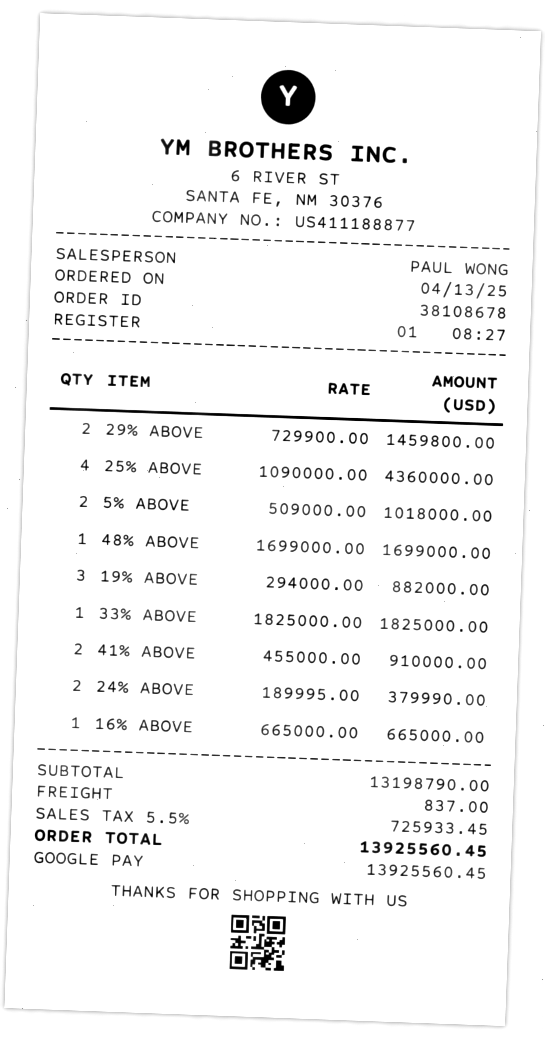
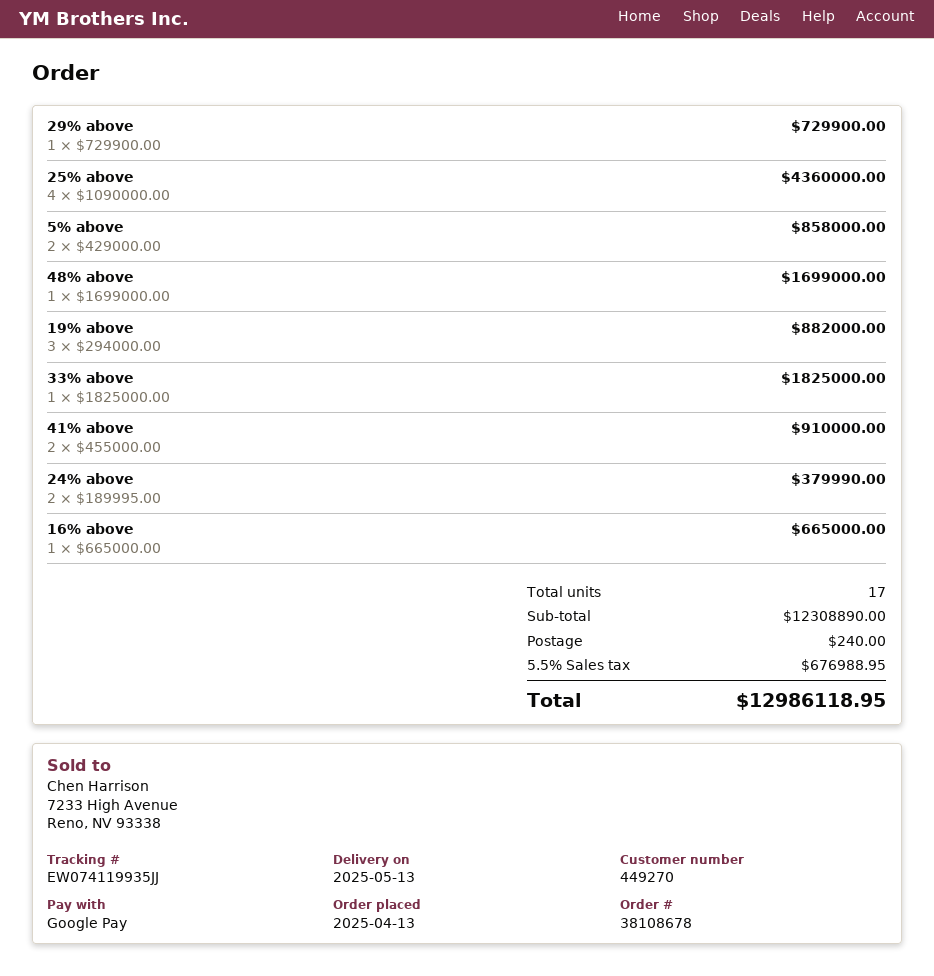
29% ABOVE: 2 x 729900.00 = 1459800.00 -> 1 x 729900.00 = 729900.00
5% ABOVE: 2 x 509000.00 = 1018000.00 -> 2 x 429000.00 = 858000.00
subtotal: 13198790.00 -> 12308890.00
shipping: 837.00 -> 240.00
tax: 5.5% = 725933.45 -> 5.5% = 676988.95
total: 13925560.45 -> 12986118.95

